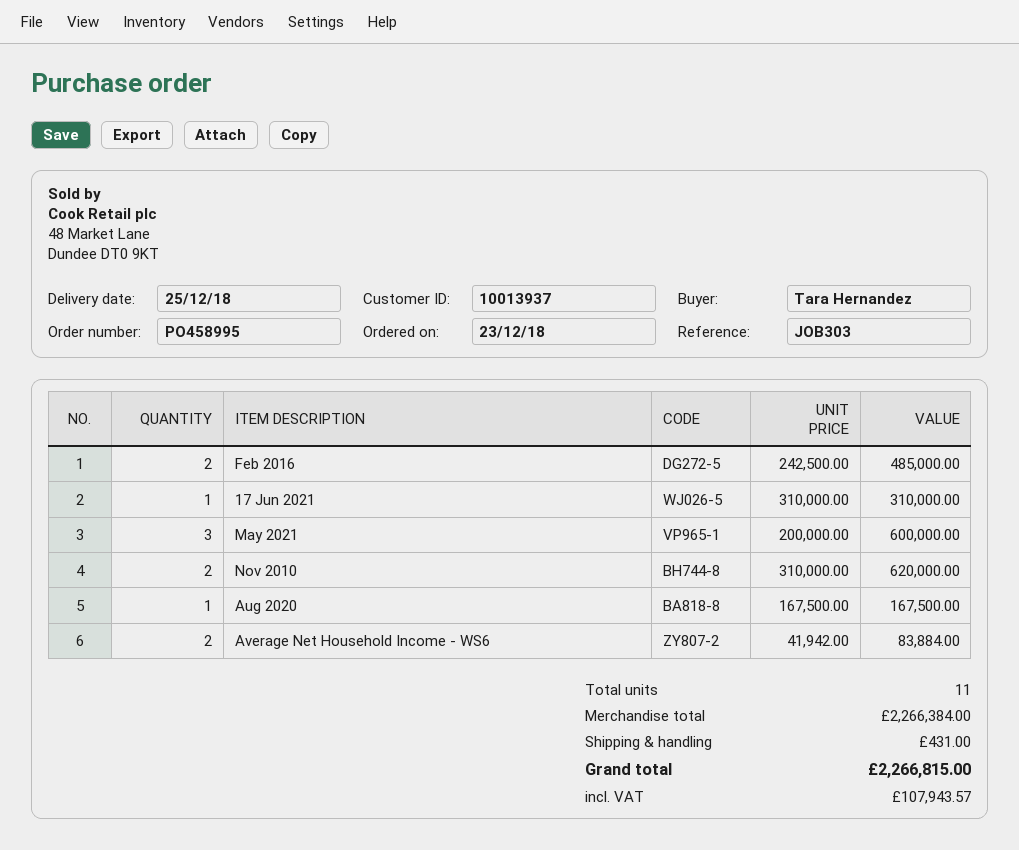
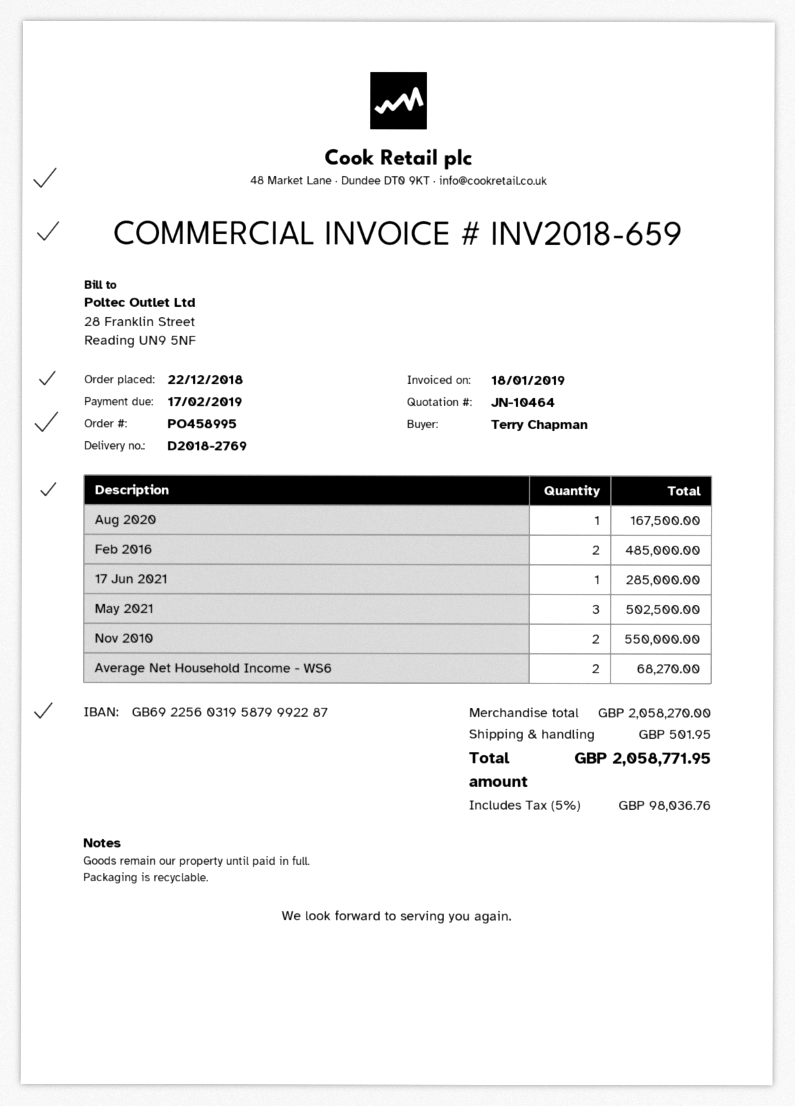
order date: 2018-12-23 -> 2018-12-22
ordered by: Tara Hernandez -> Terry Chapman
17 Jun 2021: 1 for 310000.00 -> 1 for 285000.00
May 2021: 3 for 600000.00 -> 3 for 502500.00
Nov 2010: 2 for 620000.00 -> 2 for 550000.00
Average Net Household Income - WS6: 2 for 83884.00 -> 2 for 68270.00
subtotal: 2266384.00 -> 2058270.00
shipping: 431.00 -> 501.95
tax: 107943.57 -> 98036.76
total: 2266815.00 -> 2058771.95

